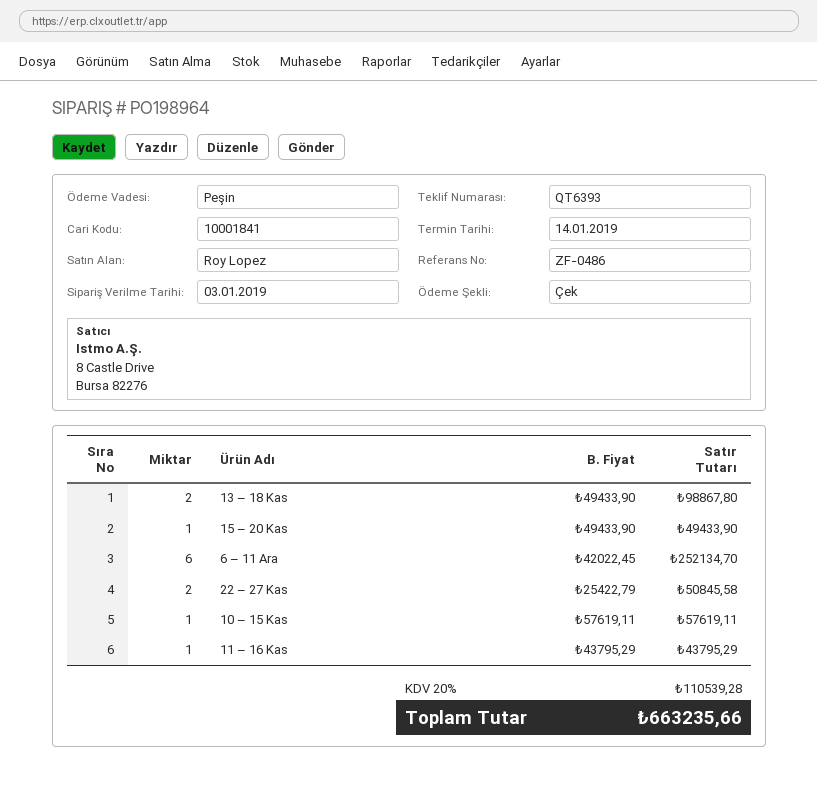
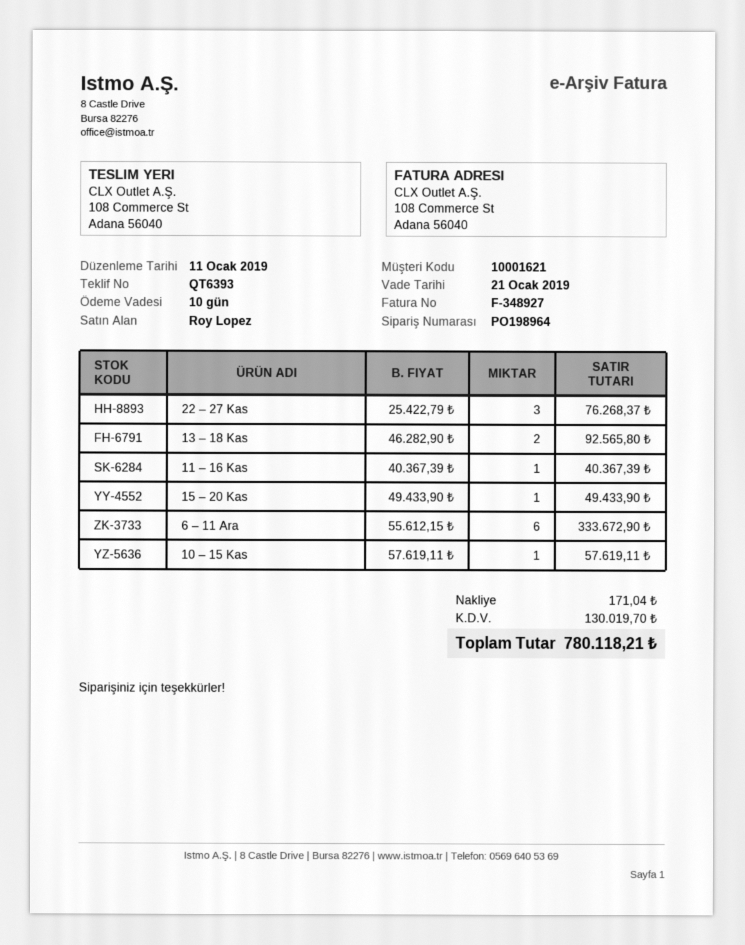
payment terms: on receipt -> 10 days
customer number: 10001841 -> 10001621
13 – 18 Kas: 2 x 49433.90 = 98867.80 -> 2 x 46282.90 = 92565.80
6 – 11 Ara: 6 x 42022.45 = 252134.70 -> 6 x 55612.15 = 333672.90
22 – 27 Kas: 2 x 25422.79 = 50845.58 -> 3 x 25422.79 = 76268.37
11 – 16 Kas: 1 x 43795.29 = 43795.29 -> 1 x 40367.39 = 40367.39
shipping: none -> 171.04
tax: 110539.28 -> 130019.70
total: 663235.66 -> 780118.21

